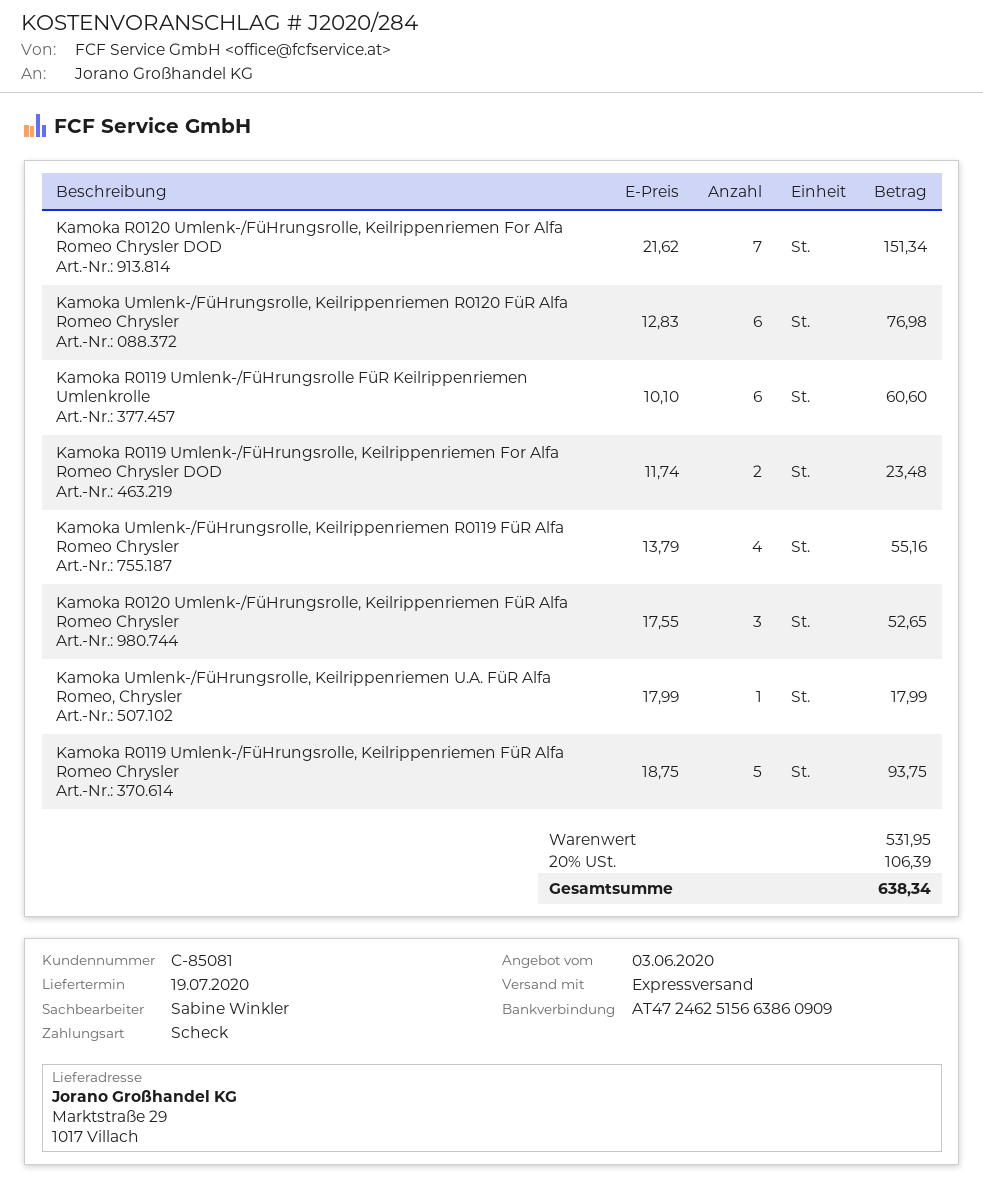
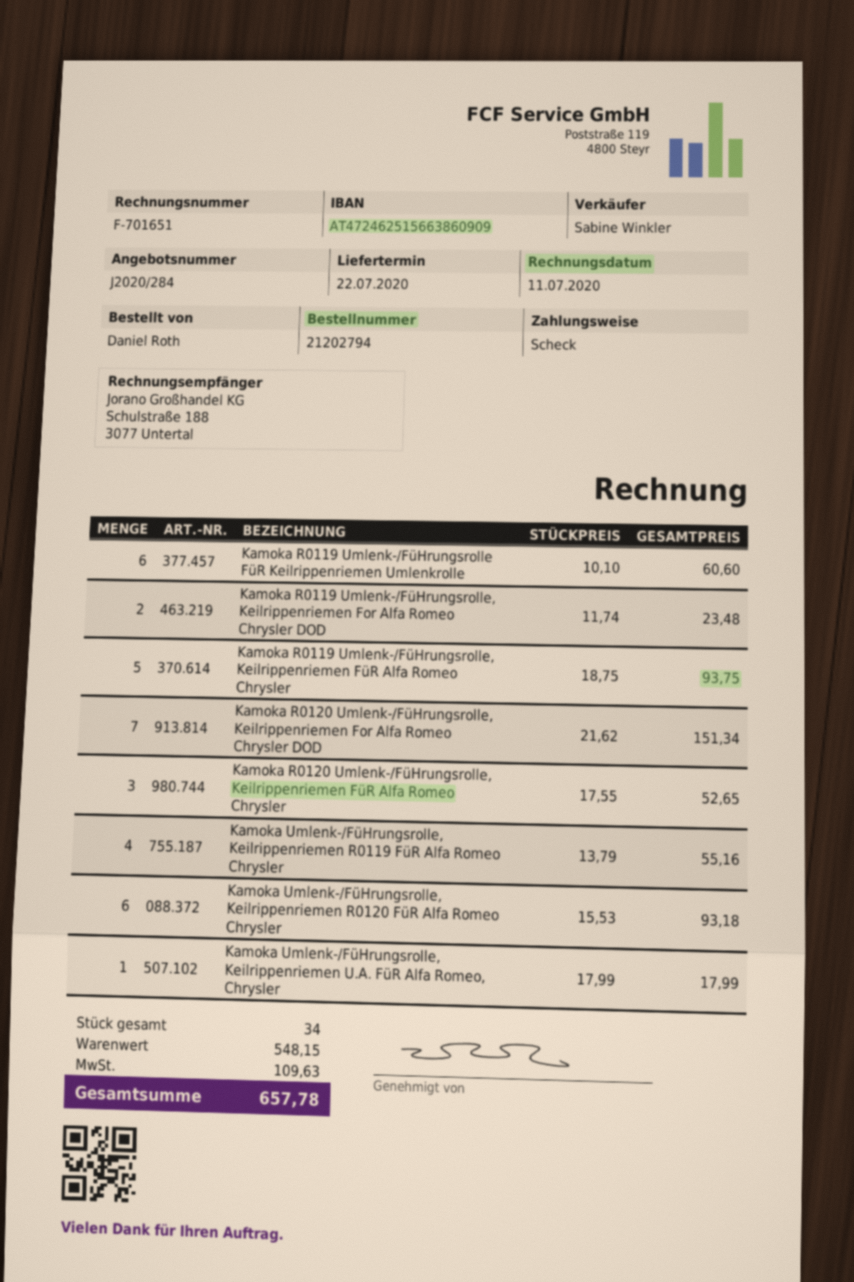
delivery date: 2020-07-19 -> 2020-07-22
Kamoka Umlenk-/FüHrungsrolle, Keilrippenriemen R0120 FüR Alfa Romeo Chrysler: 6 x 12.83 = 76.98 -> 6 x 15.53 = 93.18
subtotal: 531.95 -> 548.15
tax: 106.39 -> 109.63
total: 638.34 -> 657.78

